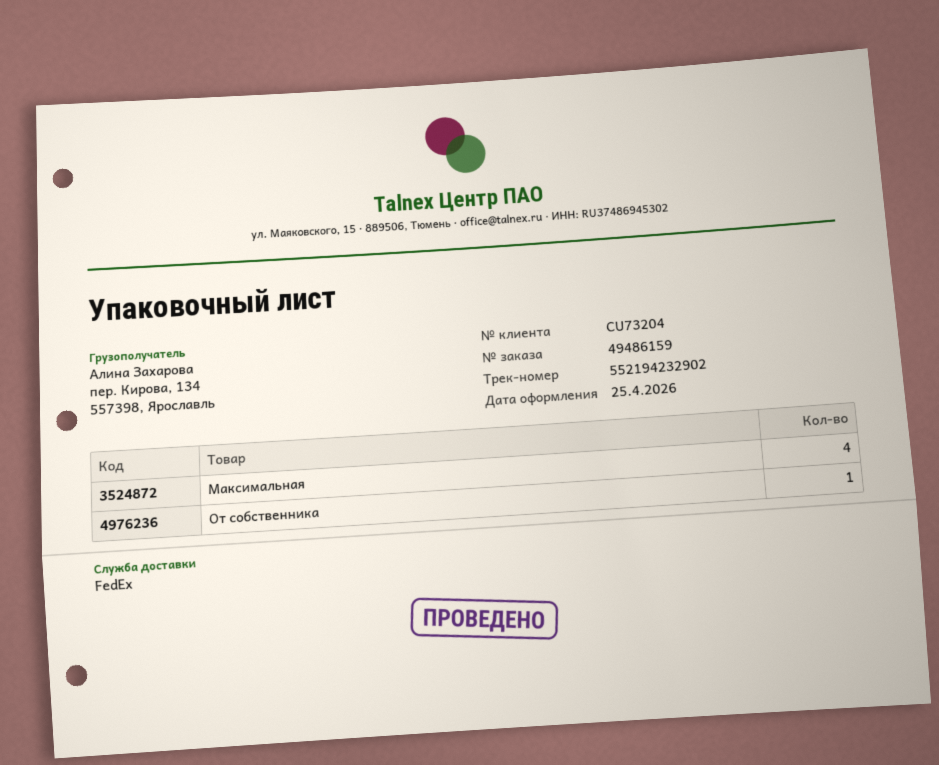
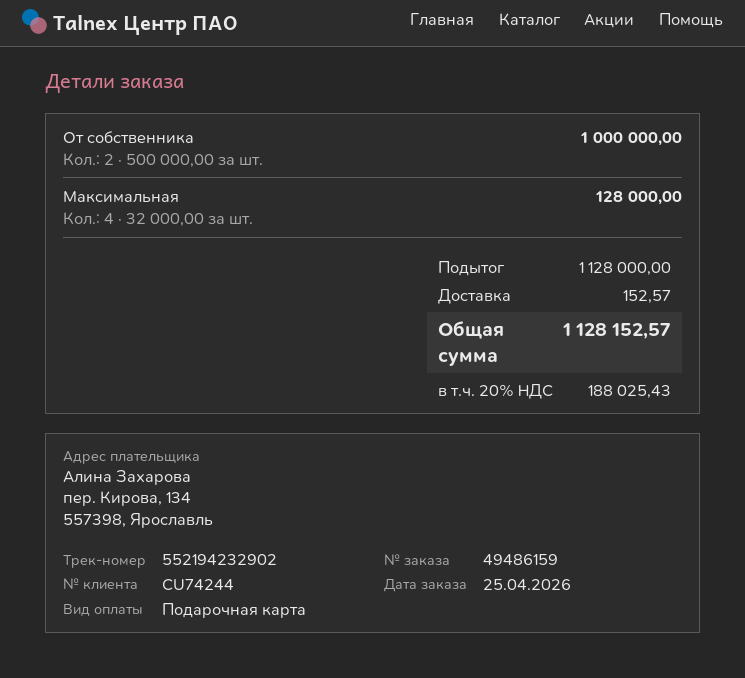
customer number: CU73204 -> CU74244
От собственника: 1 -> 2

